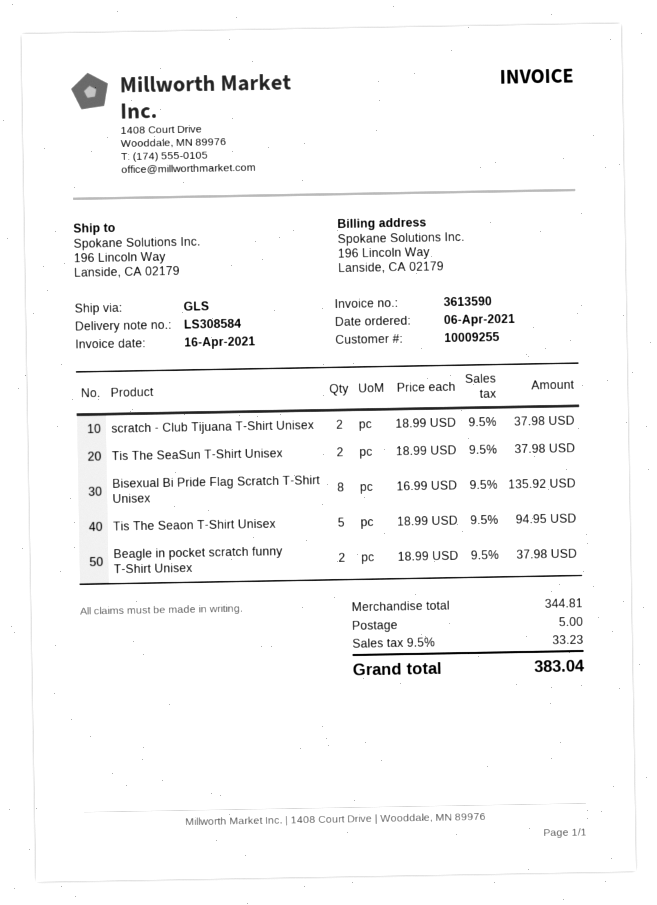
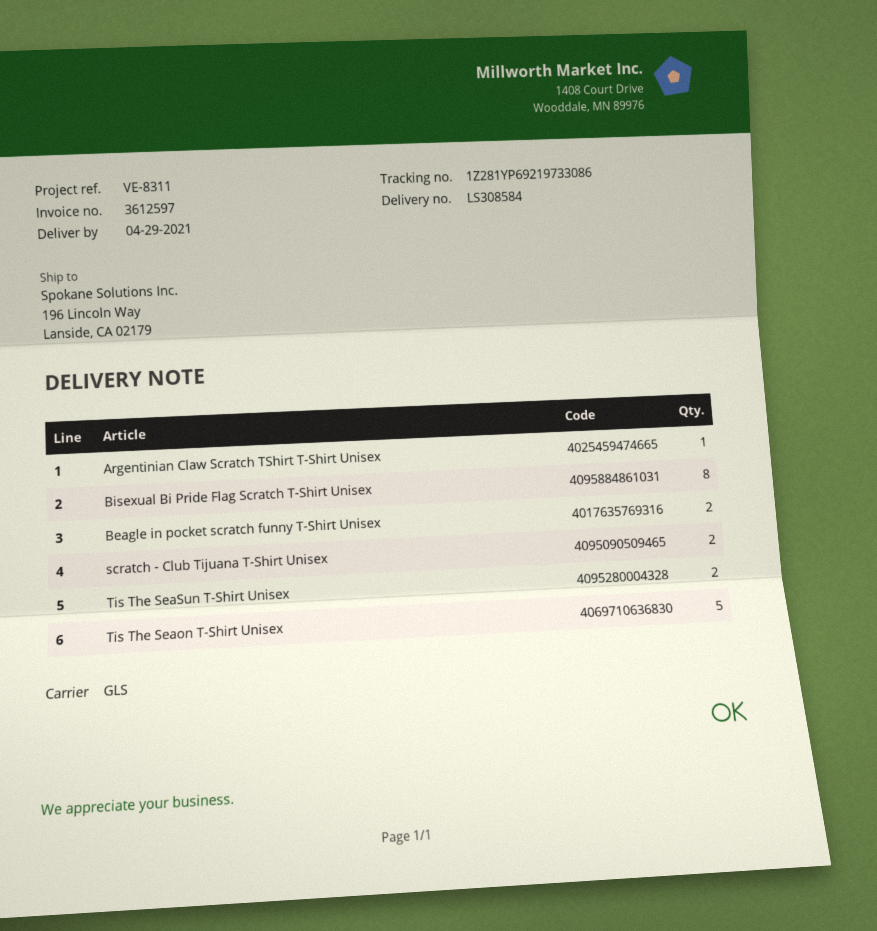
invoice number: 3613590 -> 3612597
Argentinian Claw Scratch TShirt T-Shirt Unisex: none -> 1

